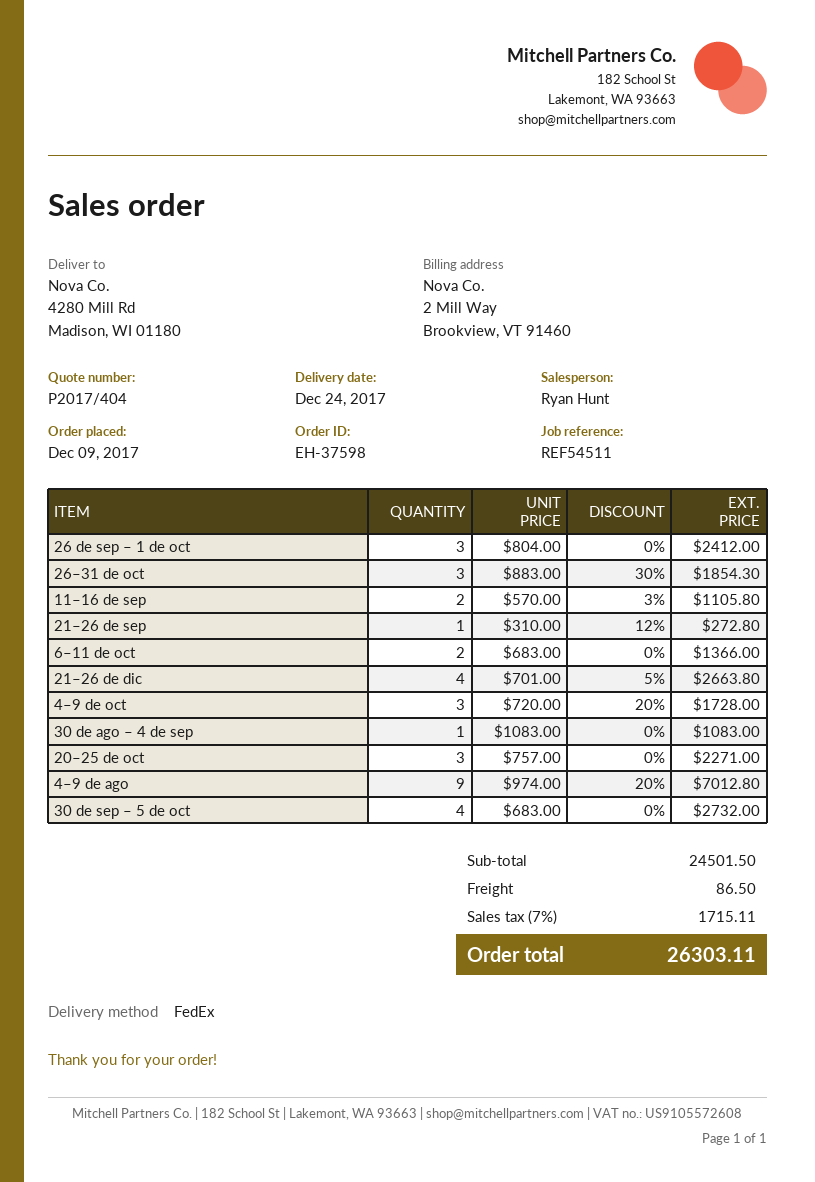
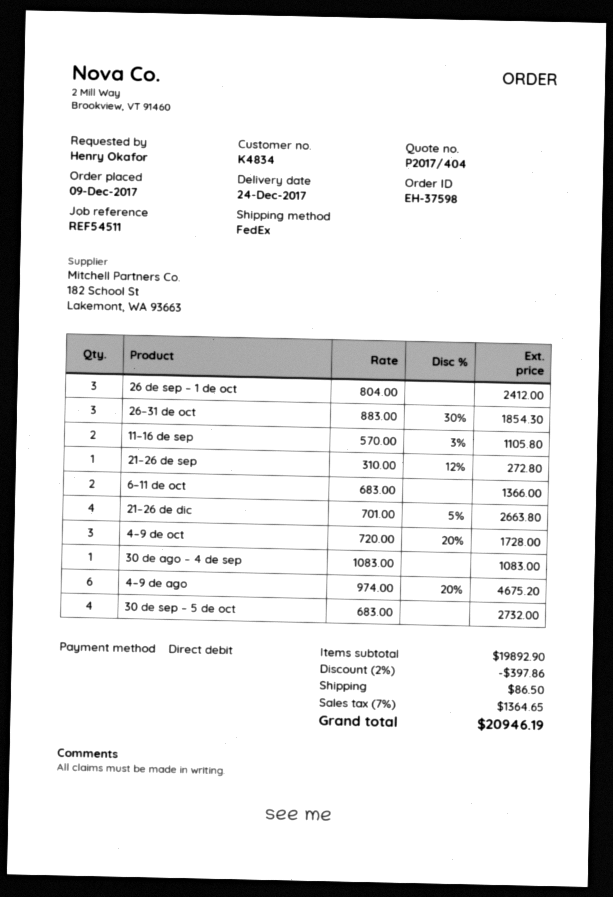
20–25 de oct: 3 x 757.00 = 2271.00 -> none
4–9 de ago: 9 x 974.00 - 20% = 7012.80 -> 6 x 974.00 - 20% = 4675.20
subtotal: 24501.50 -> 19892.90
discount: none -> 2% = 397.86
tax: 7% = 1715.11 -> 7% = 1364.65
total: 26303.11 -> 20946.19

